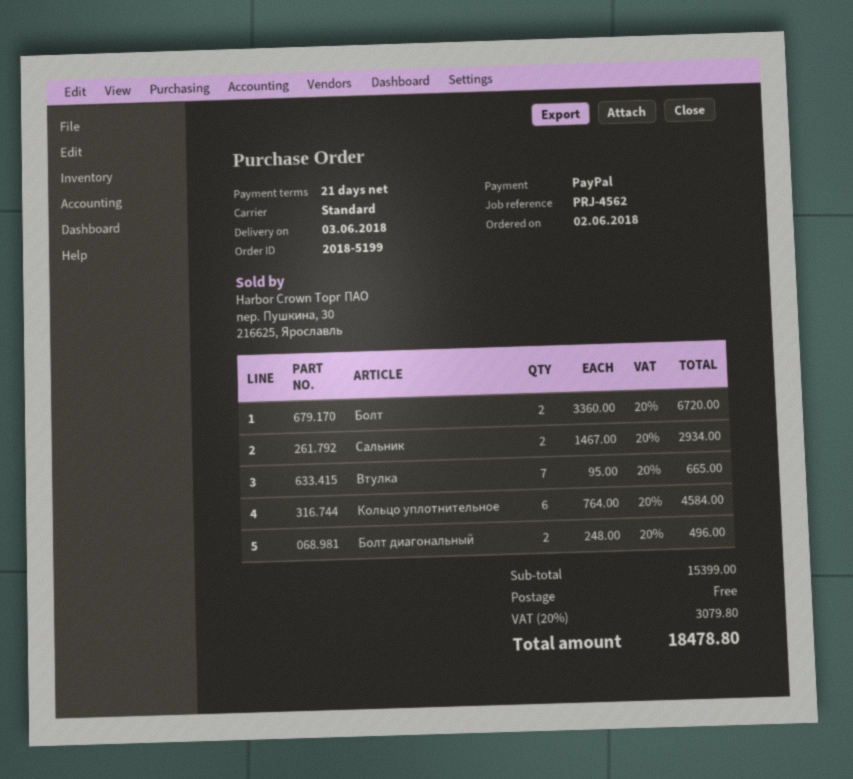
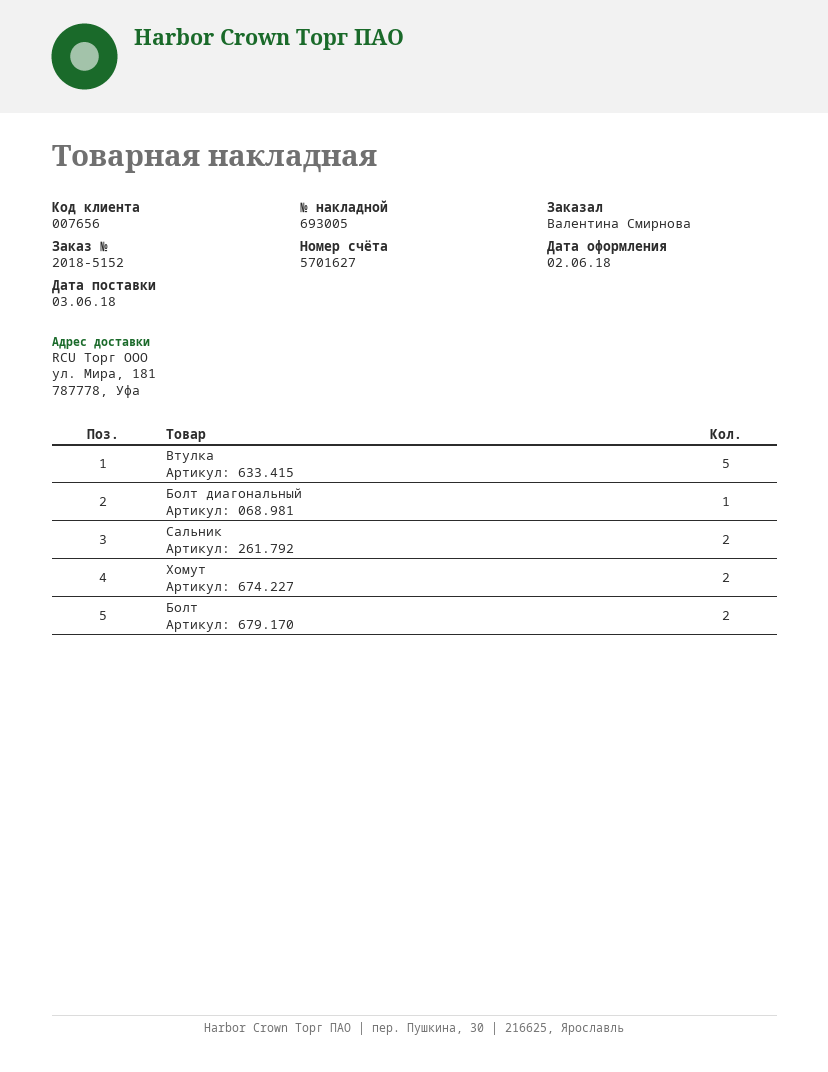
order number: 2018-5199 -> 2018-5152
Втулка: 7 -> 5
Кольцо уплотнительное: 6 -> none
Болт диагональный: 2 -> 1
Хомут: none -> 2

